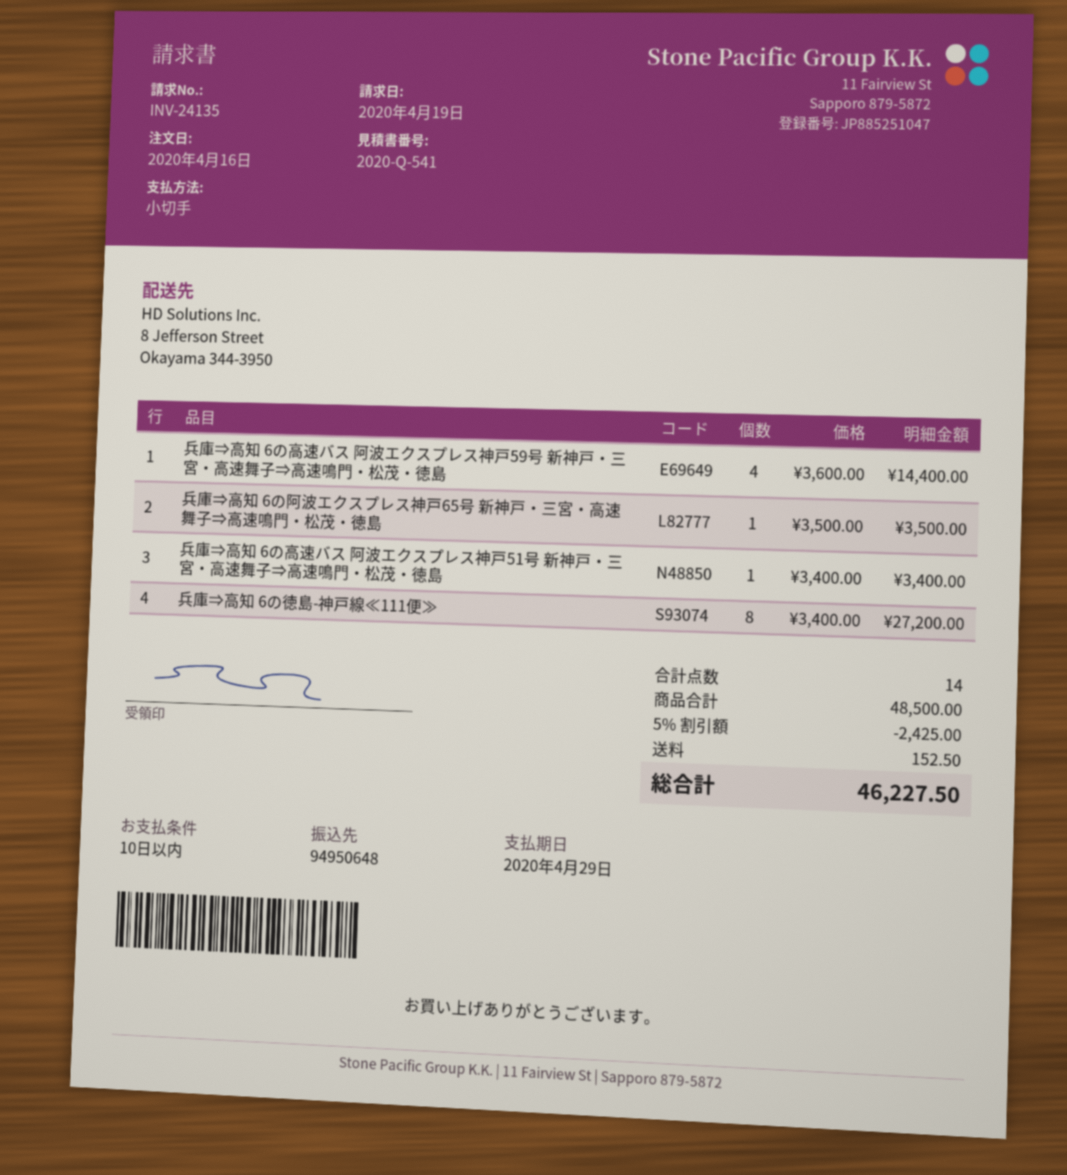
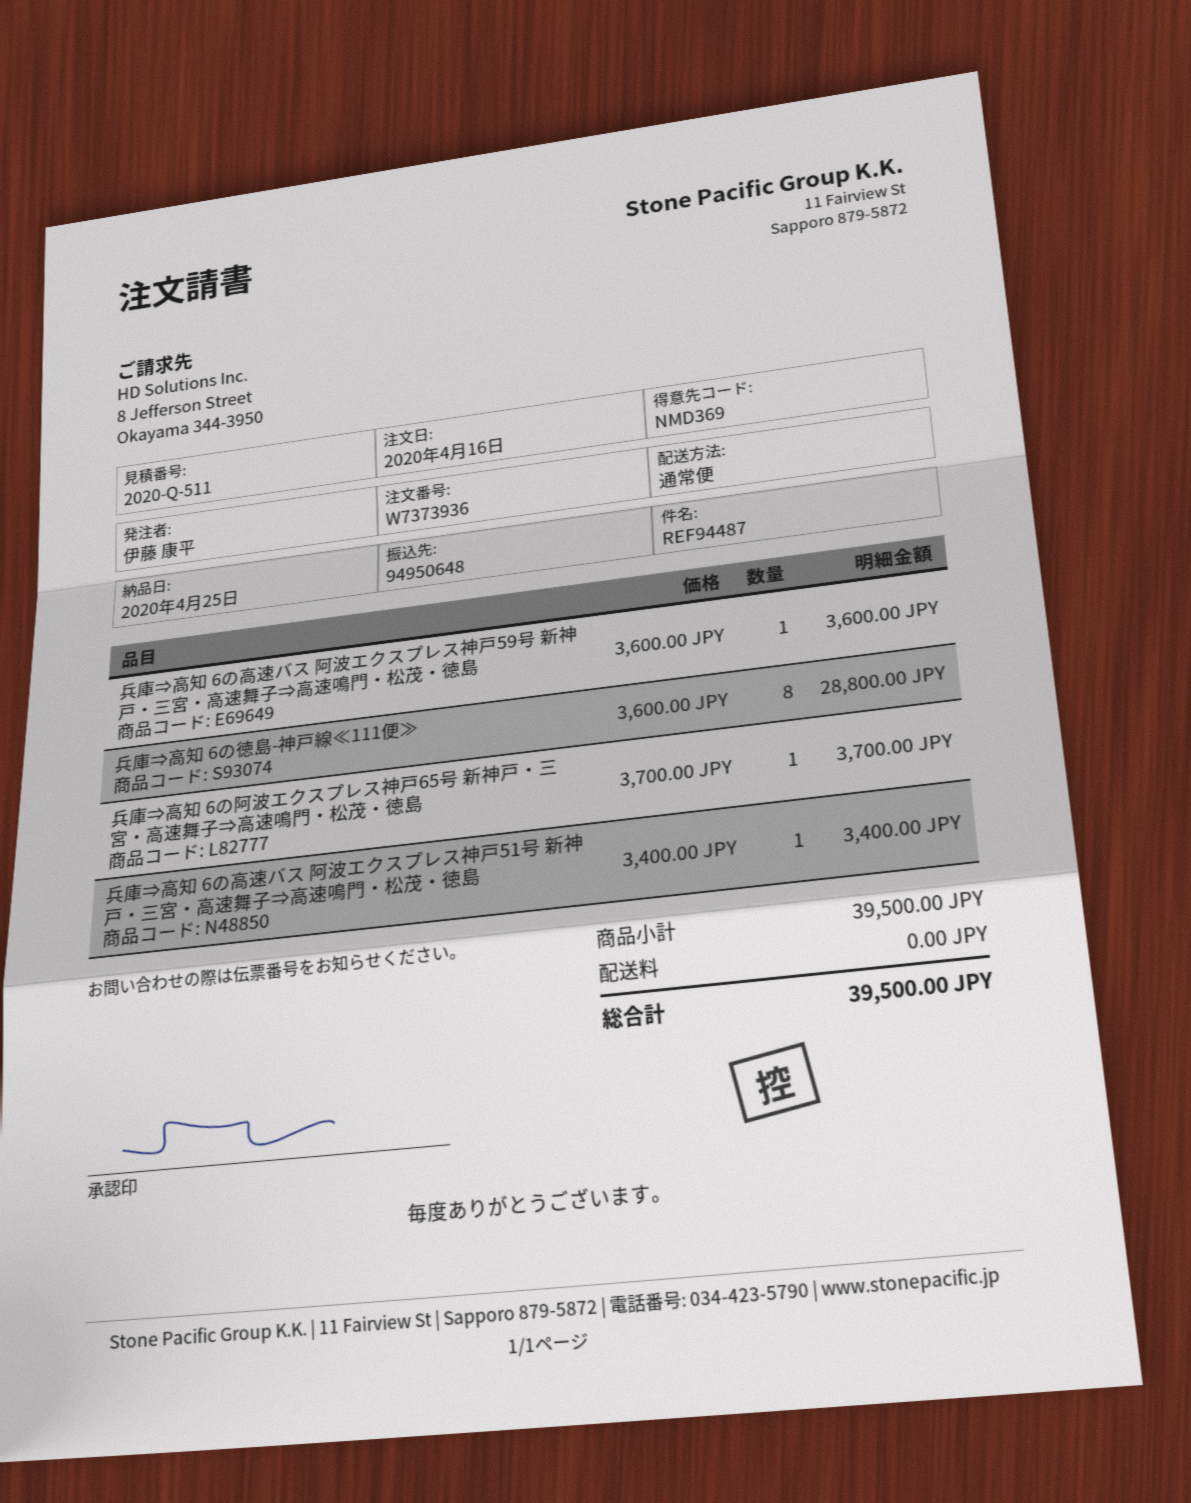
quote number: 2020-Q-541 -> 2020-Q-511
兵庫⇒高知 6の高速バス 阿波エクスプレス神戸59号 新神戸・三宮・高速舞子⇒高速鳴門・松茂・徳島: 4 x 3600.00 = 14400.00 -> 1 x 3600.00 = 3600.00
兵庫⇒高知 6の阿波エクスプレス神戸65号 新神戸・三宮・高速舞子⇒高速鳴門・松茂・徳島: 1 x 3500.00 = 3500.00 -> 1 x 3700.00 = 3700.00
兵庫⇒高知 6の徳島-神戸線≪111便≫: 8 x 3400.00 = 27200.00 -> 8 x 3600.00 = 28800.00
subtotal: 48500.00 -> 39500.00
discount: 5% = 2425.00 -> none
shipping: 152.50 -> 0.00
total: 46227.50 -> 39500.00

